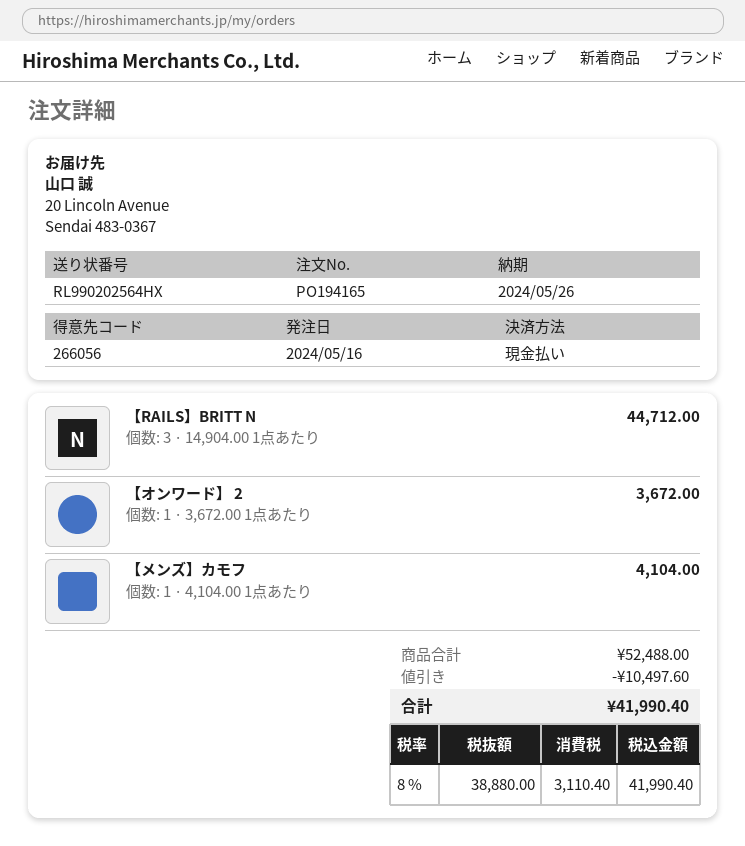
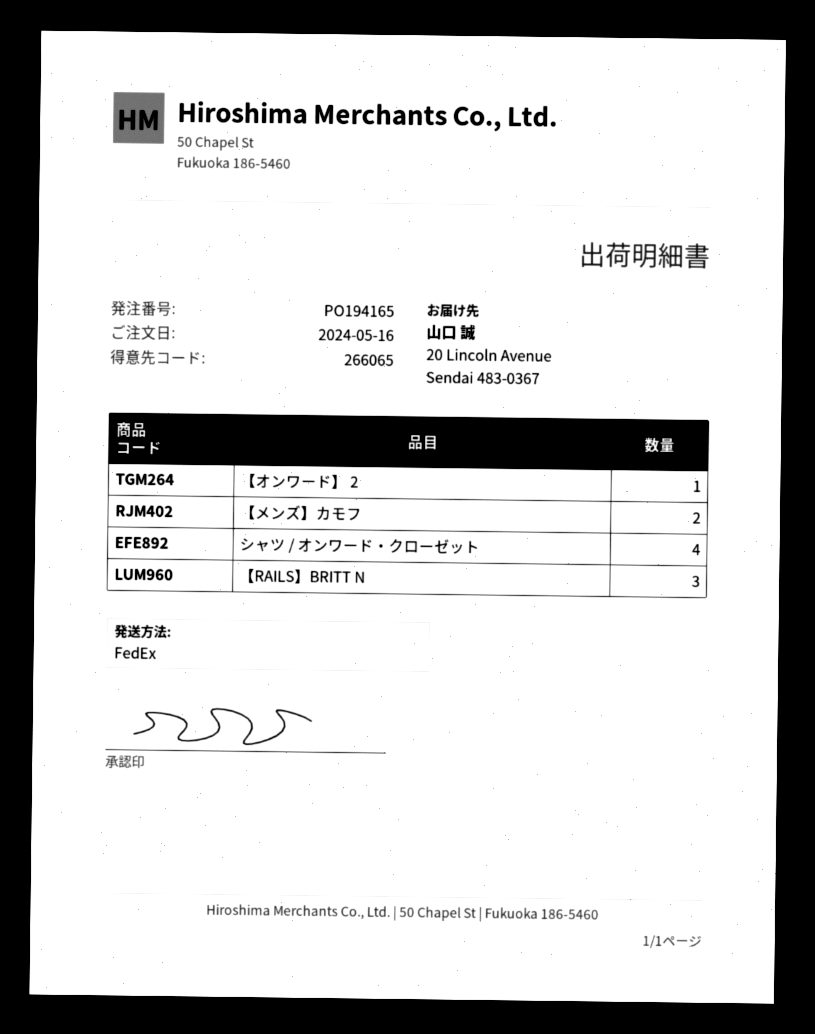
customer number: 266056 -> 266065
【メンズ】カモフ: 1 -> 2
シャツ / オンワード・クローゼット: none -> 4

